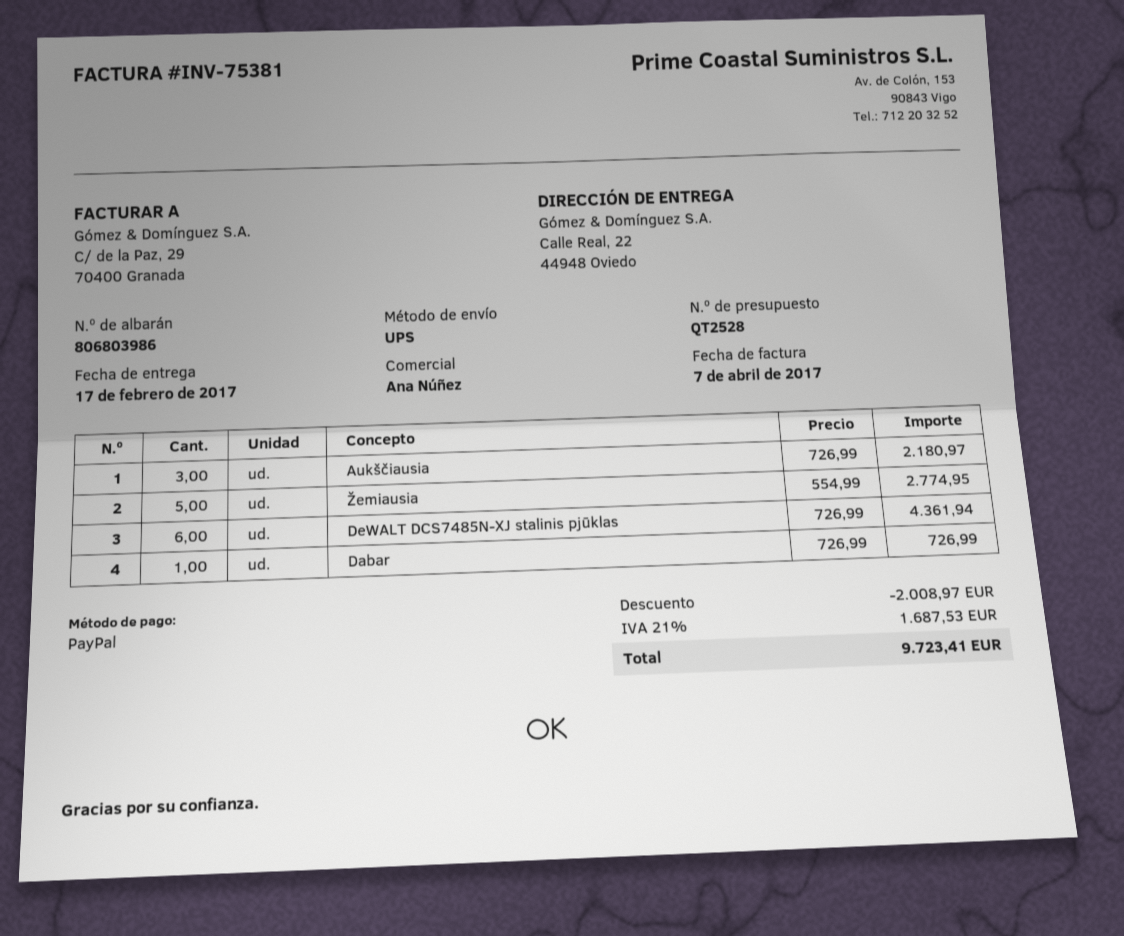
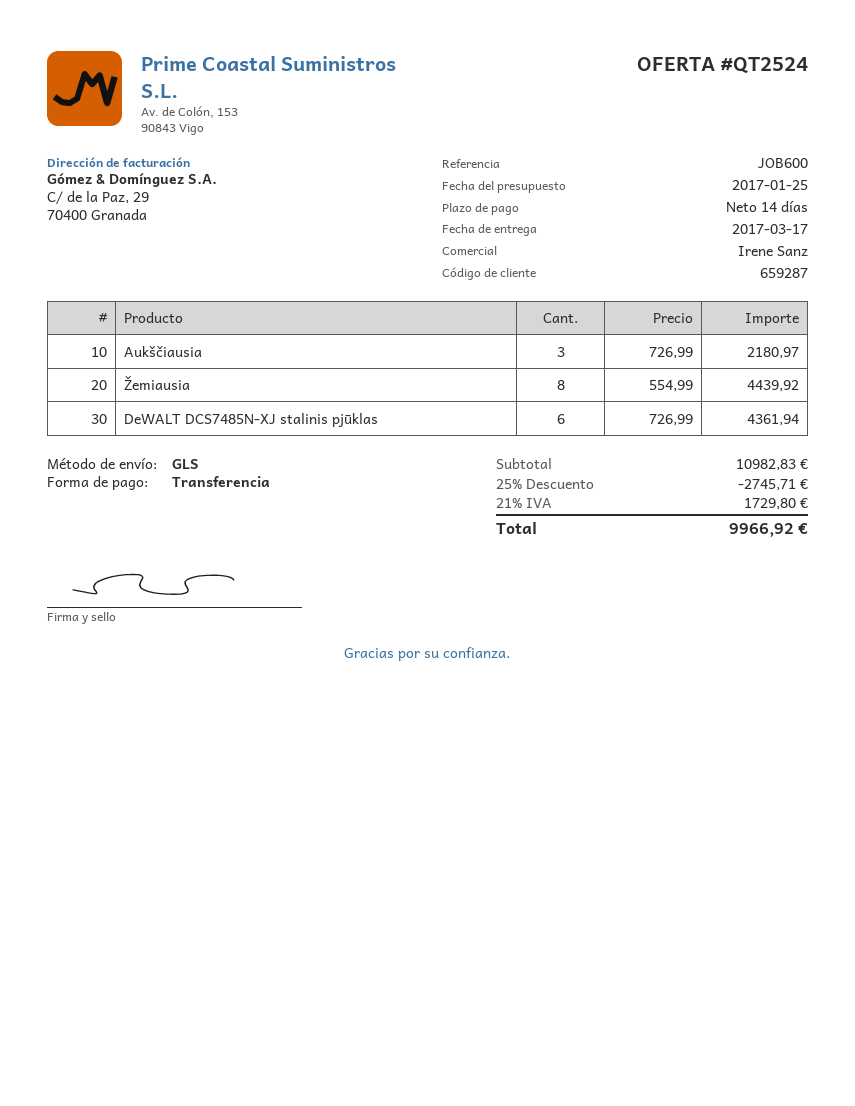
quote number: QT2528 -> QT2524
delivery date: 2017-02-17 -> 2017-03-17
sales rep: Ana Núñez -> Irene Sanz
payment method: PayPal -> bank transfer
shipping method: UPS -> GLS
Žemiausia: 5 x 554.99 = 2774.95 -> 8 x 554.99 = 4439.92
Dabar: 1 x 726.99 = 726.99 -> none
discount: 2008.97 -> 2745.71
tax: 21% = 1687.53 -> 21% = 1729.80
total: 9723.41 -> 9966.92

